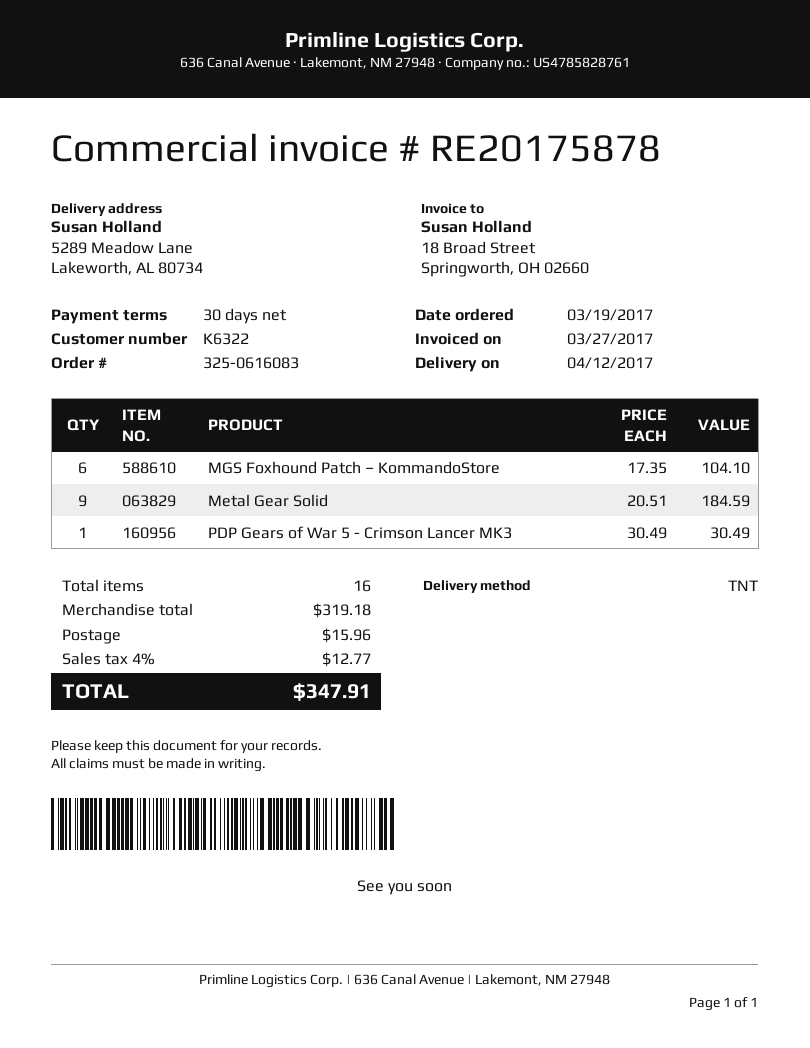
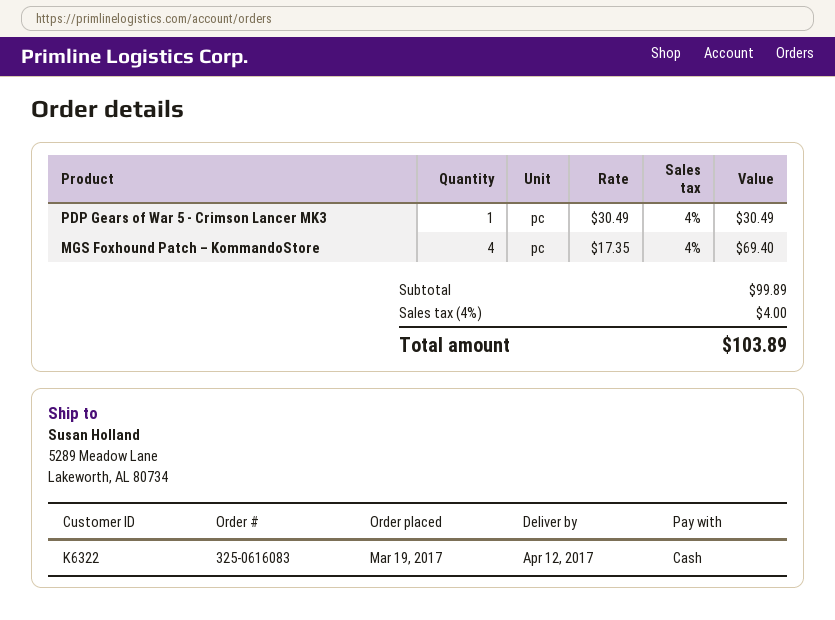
MGS Foxhound Patch – KommandoStore: 6 x 17.35 = 104.10 -> 4 x 17.35 = 69.40
Metal Gear Solid: 9 x 20.51 = 184.59 -> none
subtotal: 319.18 -> 99.89
shipping: 15.96 -> none
tax: 4% = 12.77 -> 4% = 4.00
total: 347.91 -> 103.89

